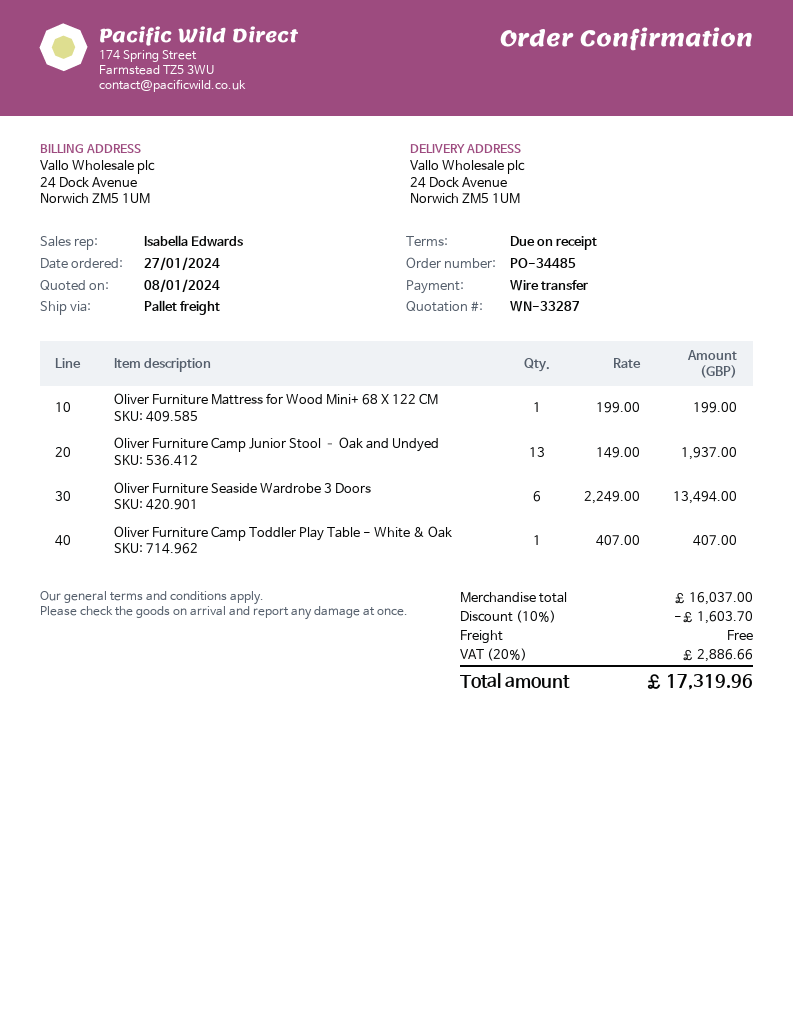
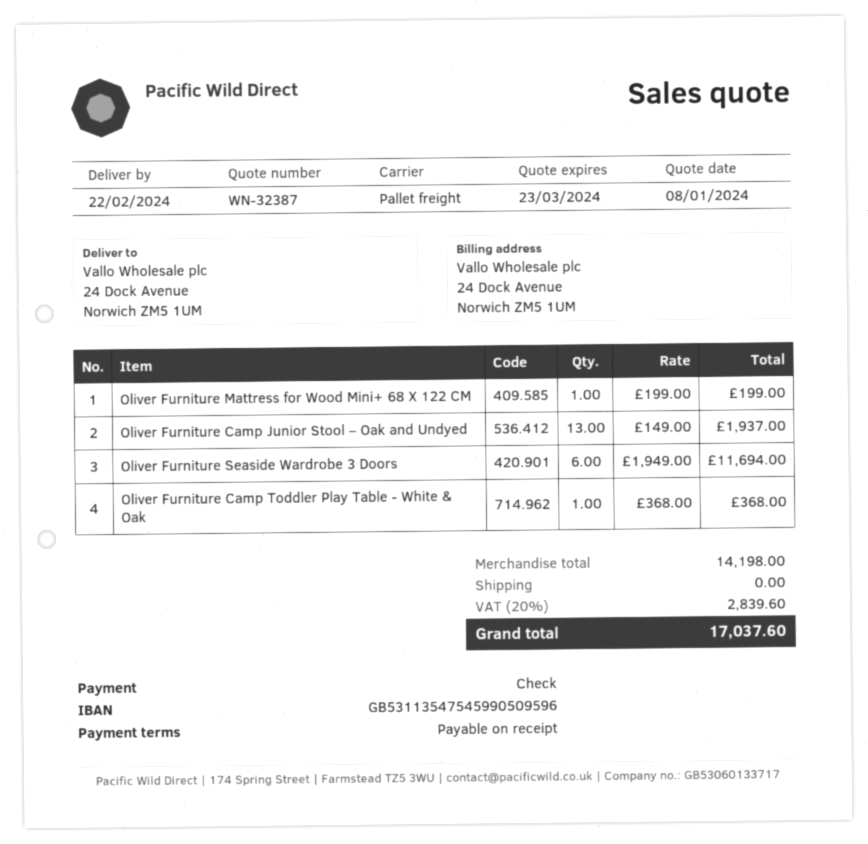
quote number: WN-33287 -> WN-32387
payment method: bank transfer -> cheque
Oliver Furniture Seaside Wardrobe 3 Doors: 6 x 2249.00 = 13494.00 -> 6 x 1949.00 = 11694.00
Oliver Furniture Camp Toddler Play Table - White & Oak: 1 x 407.00 = 407.00 -> 1 x 368.00 = 368.00
subtotal: 16037.00 -> 14198.00
discount: 10% = 1603.70 -> none
tax: 20% = 2886.66 -> 20% = 2839.60
total: 17319.96 -> 17037.60

